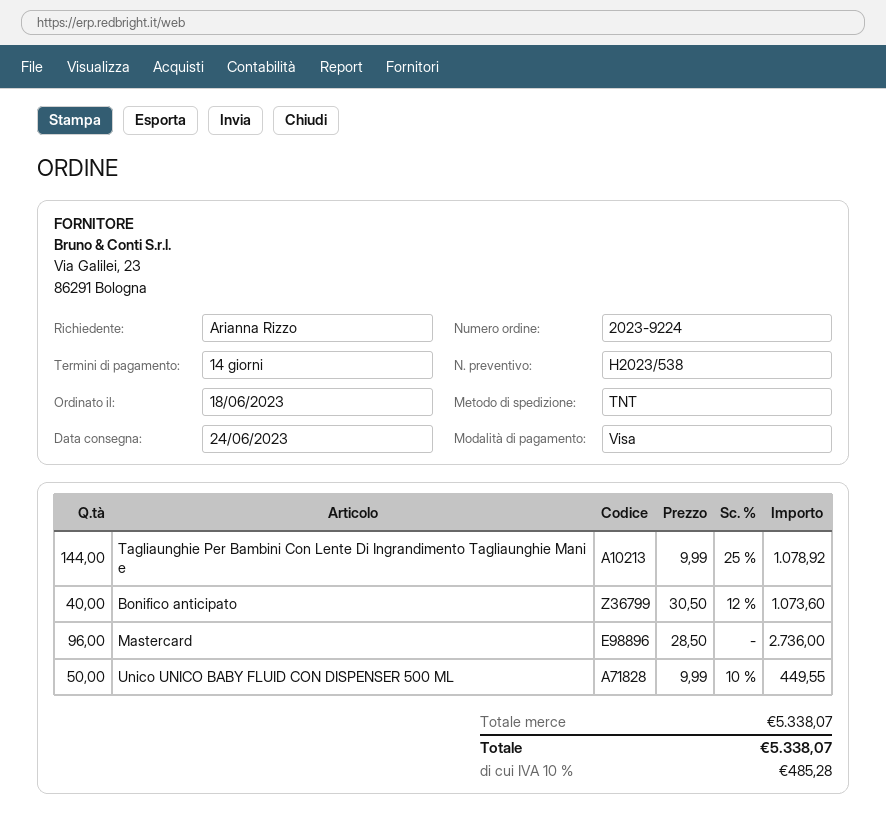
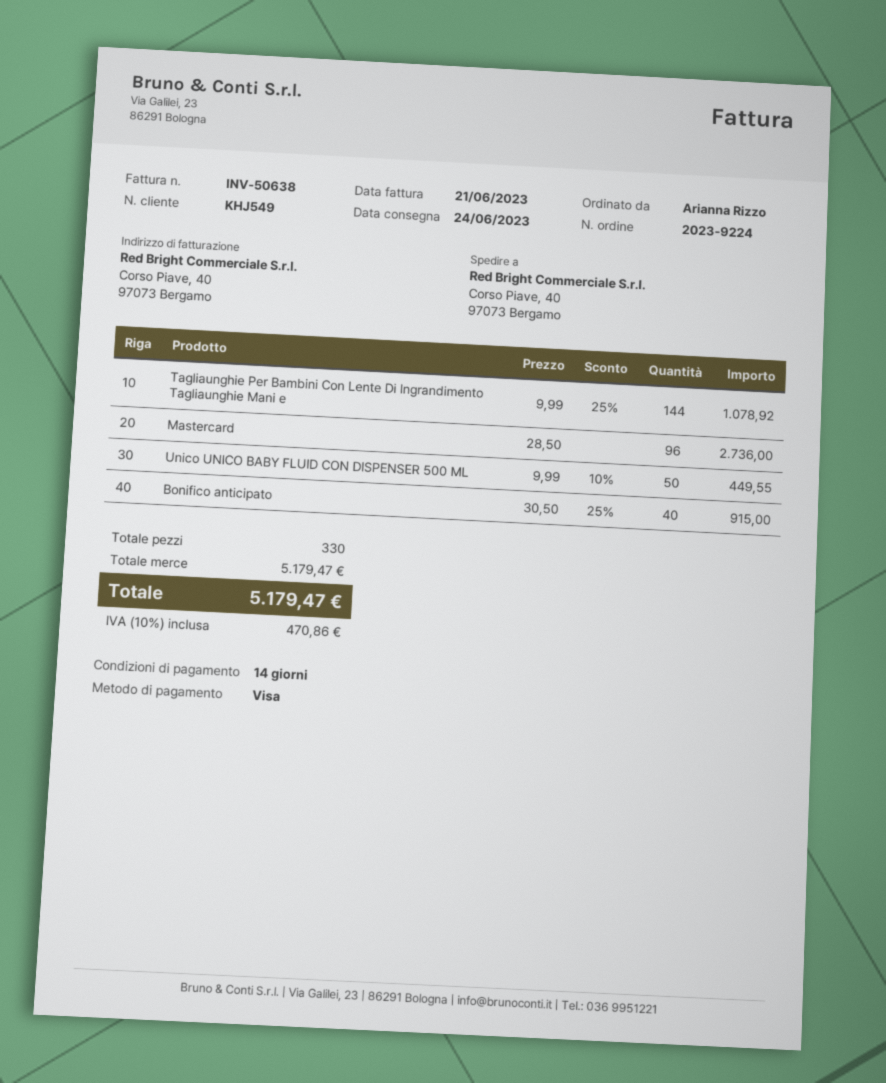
Bonifico anticipato: 40 x 30.50 - 12% = 1073.60 -> 40 x 30.50 - 25% = 915.00
subtotal: 5338.07 -> 5179.47
tax: 10% = 485.28 -> 10% = 470.86
total: 5338.07 -> 5179.47

